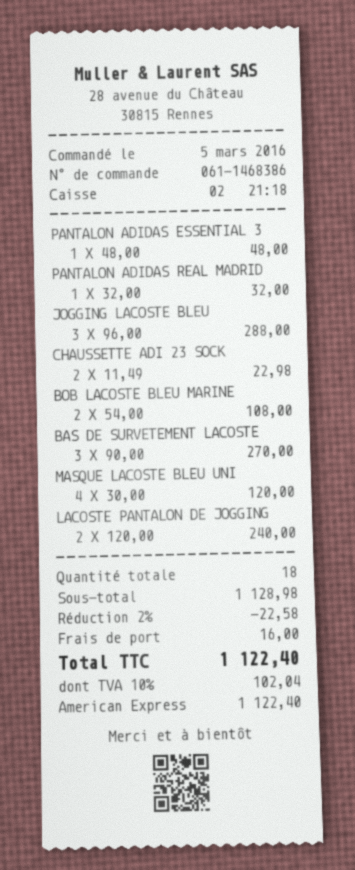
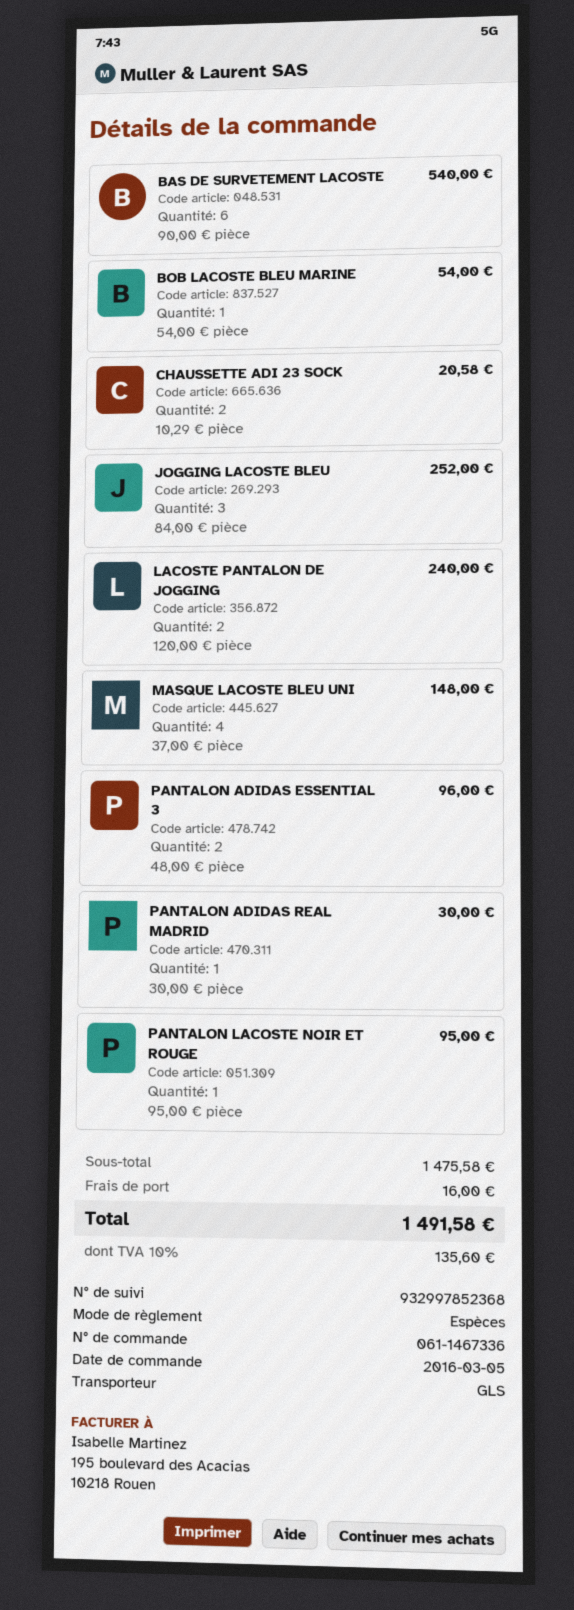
order number: 061-1468386 -> 061-1467336
payment method: American Express -> cash
PANTALON ADIDAS ESSENTIAL 3: 1 x 48.00 = 48.00 -> 2 x 48.00 = 96.00
PANTALON ADIDAS REAL MADRID: 1 x 32.00 = 32.00 -> 1 x 30.00 = 30.00
JOGGING LACOSTE BLEU: 3 x 96.00 = 288.00 -> 3 x 84.00 = 252.00
CHAUSSETTE ADI 23 SOCK: 2 x 11.49 = 22.98 -> 2 x 10.29 = 20.58
BOB LACOSTE BLEU MARINE: 2 x 54.00 = 108.00 -> 1 x 54.00 = 54.00
BAS DE SURVETEMENT LACOSTE: 3 x 90.00 = 270.00 -> 6 x 90.00 = 540.00
MASQUE LACOSTE BLEU UNI: 4 x 30.00 = 120.00 -> 4 x 37.00 = 148.00
PANTALON LACOSTE NOIR ET ROUGE: none -> 1 x 95.00 = 95.00
subtotal: 1128.98 -> 1475.58
discount: 2% = 22.58 -> none
tax: 10% = 102.04 -> 10% = 135.60
total: 1122.40 -> 1491.58

